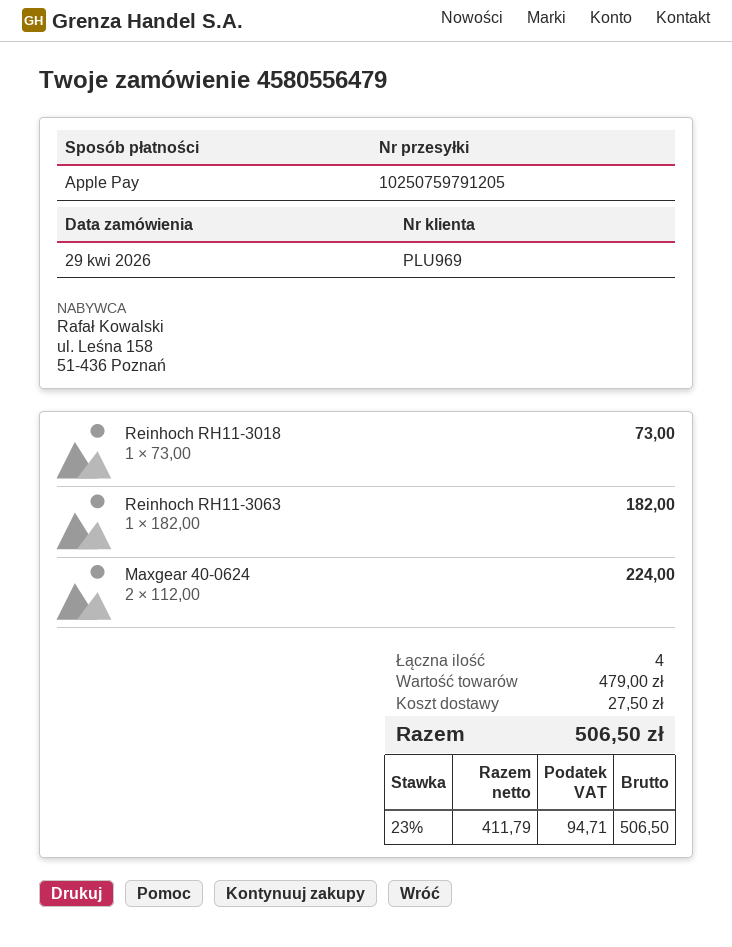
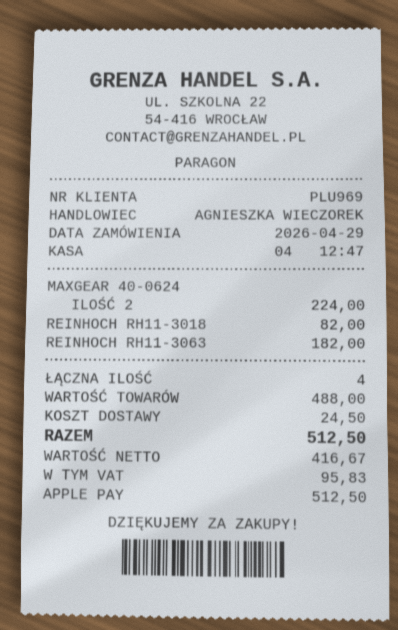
Reinhoch RH11-3018: 1 for 73.00 -> 1 for 82.00
subtotal: 479.00 -> 488.00
shipping: 27.50 -> 24.50
net: 411.79 -> 416.67
tax: 94.71 -> 95.83
total: 506.50 -> 512.50

